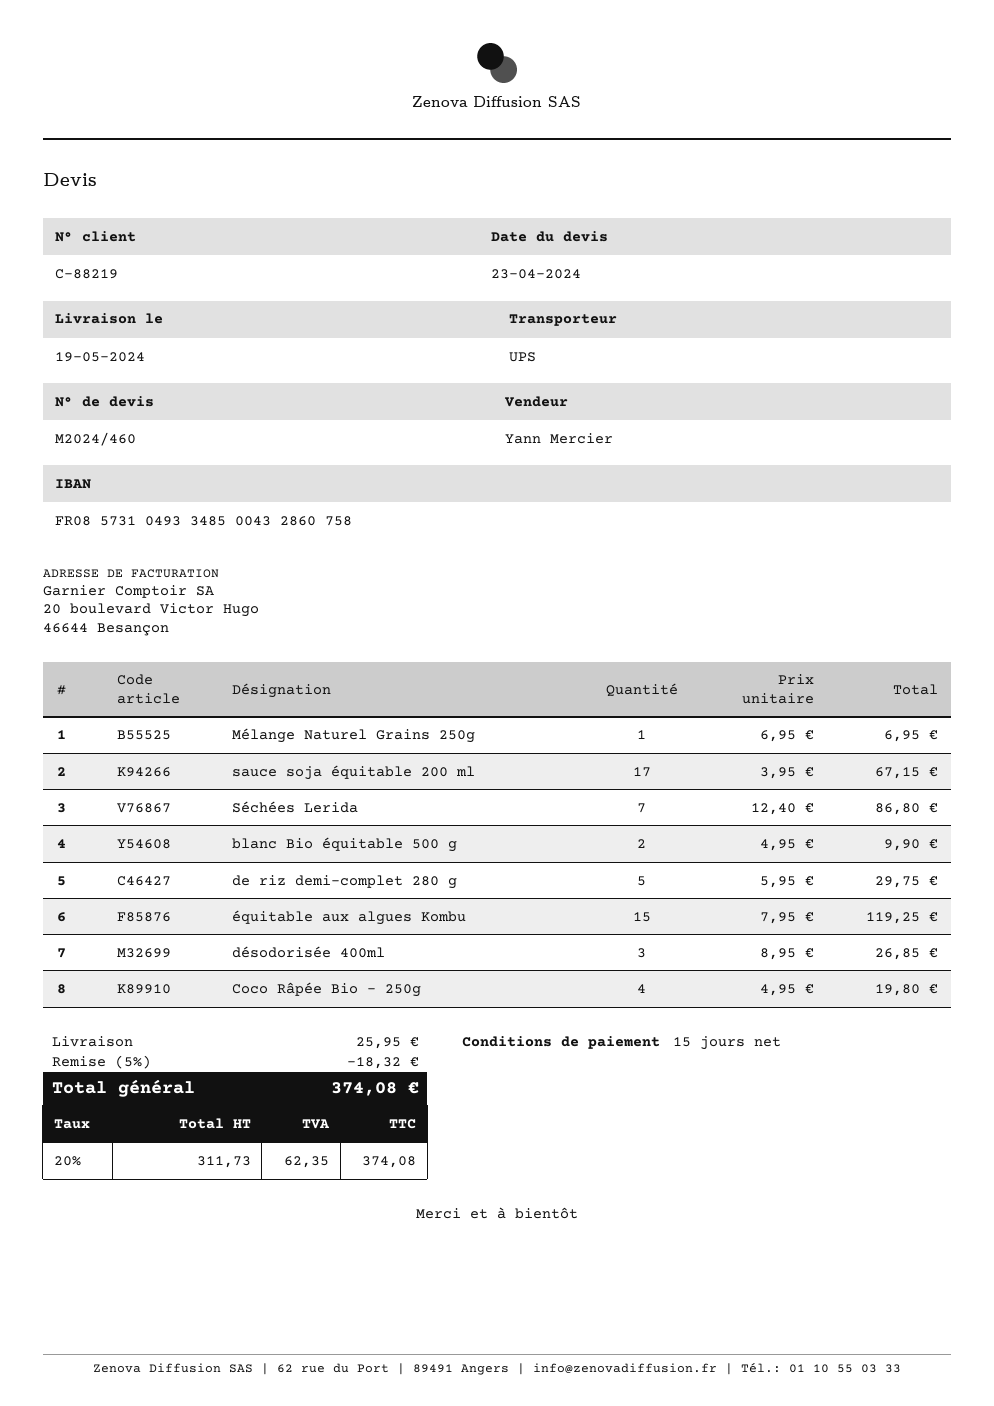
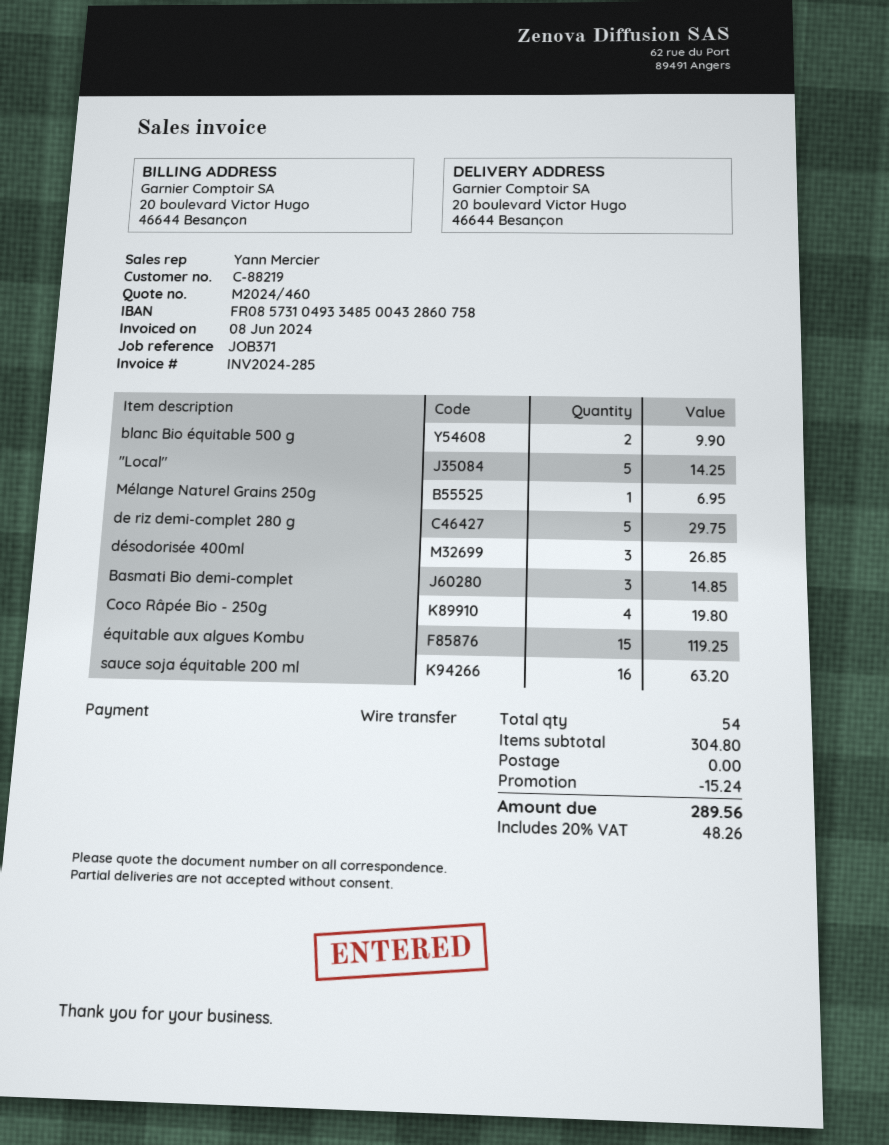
sauce soja équitable 200 ml: 17 for 67.15 -> 16 for 63.20
Séchées Lerida: 7 for 86.80 -> none
"Local": none -> 5 for 14.25
Basmati Bio demi-complet: none -> 3 for 14.85
discount: 18.32 -> 15.24
shipping: 25.95 -> 0.00
tax: 20% = 62.35 -> 20% = 48.26
total: 374.08 -> 289.56

